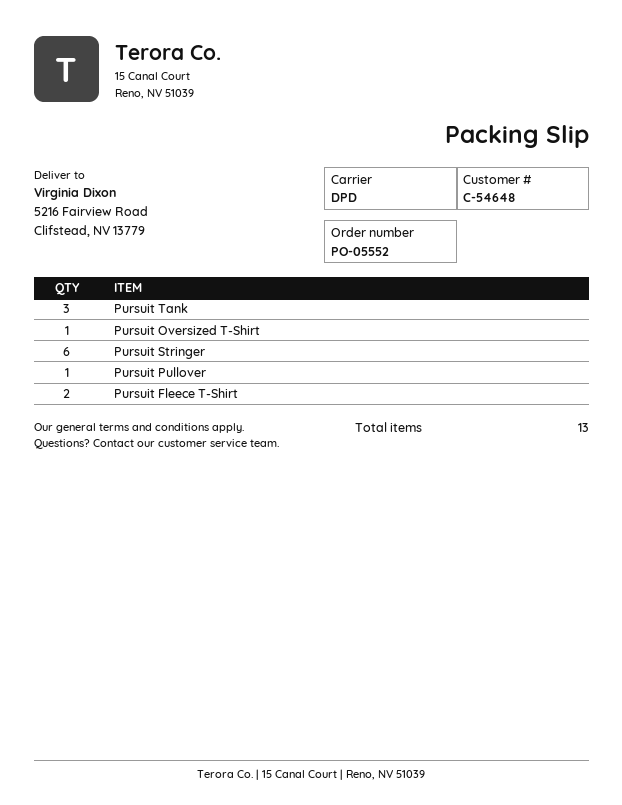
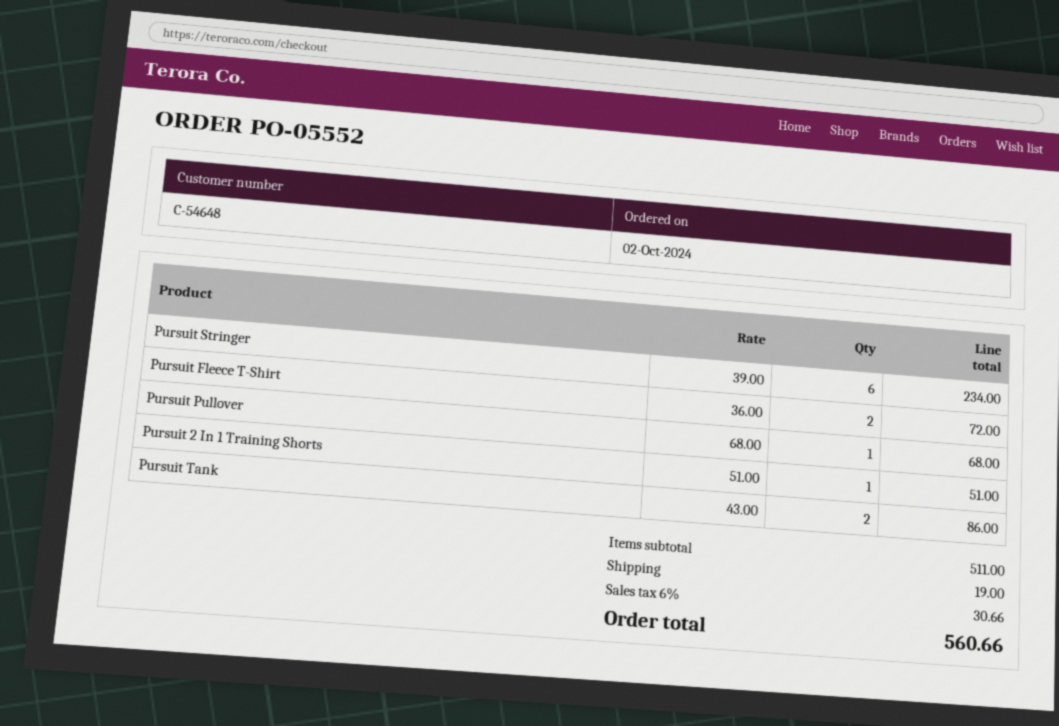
Pursuit Tank: 3 -> 2
Pursuit Oversized T-Shirt: 1 -> none
Pursuit 2 In 1 Training Shorts: none -> 1

